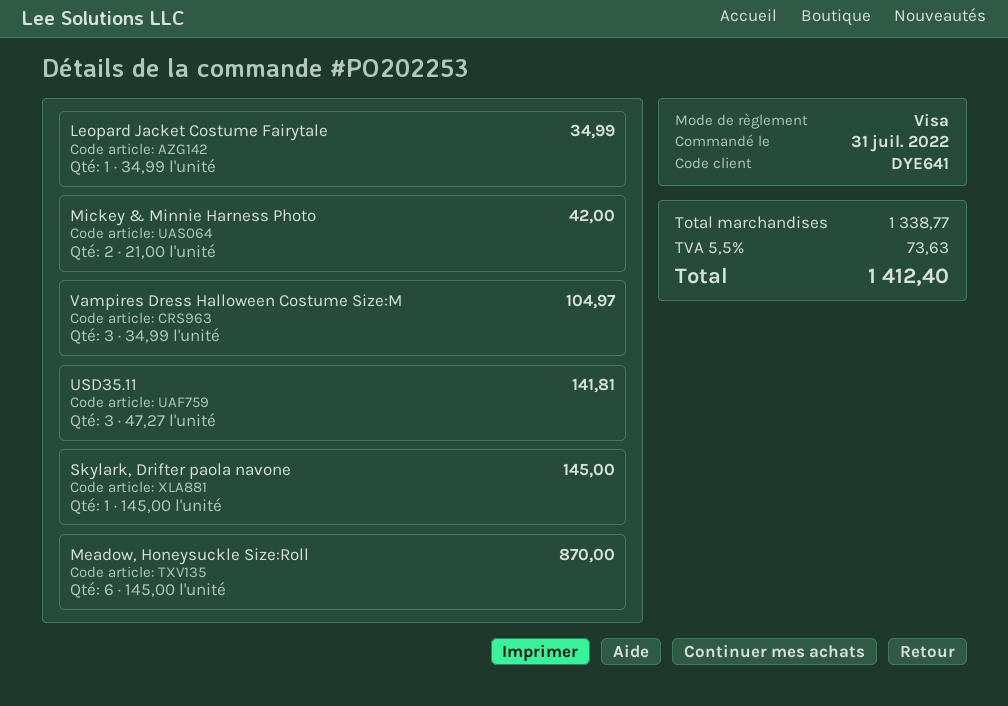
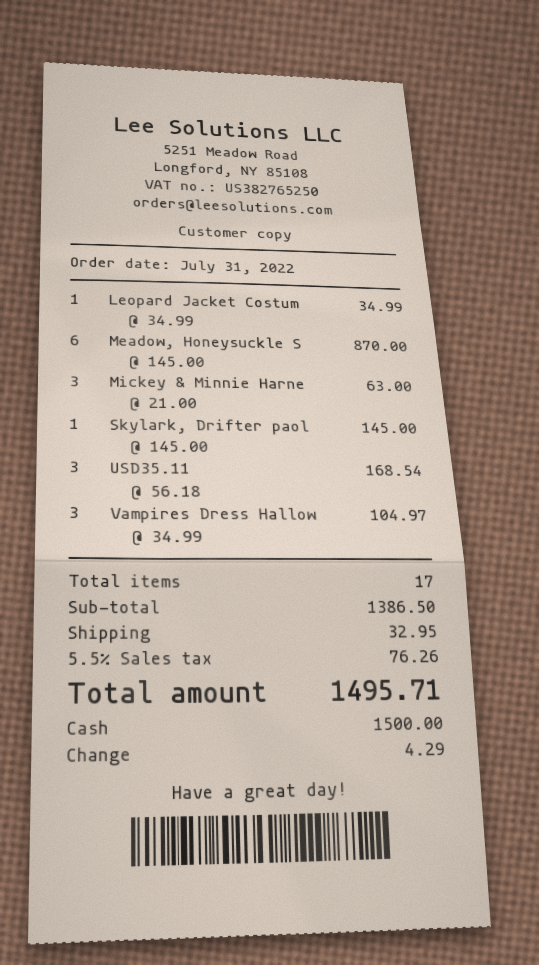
payment method: Visa -> cash
Mickey & Minnie Harness Photo: 2 x 21.00 = 42.00 -> 3 x 21.00 = 63.00
USD35.11: 3 x 47.27 = 141.81 -> 3 x 56.18 = 168.54
subtotal: 1338.77 -> 1386.50
shipping: none -> 32.95
tax: 5.5% = 73.63 -> 5.5% = 76.26
total: 1412.40 -> 1495.71

